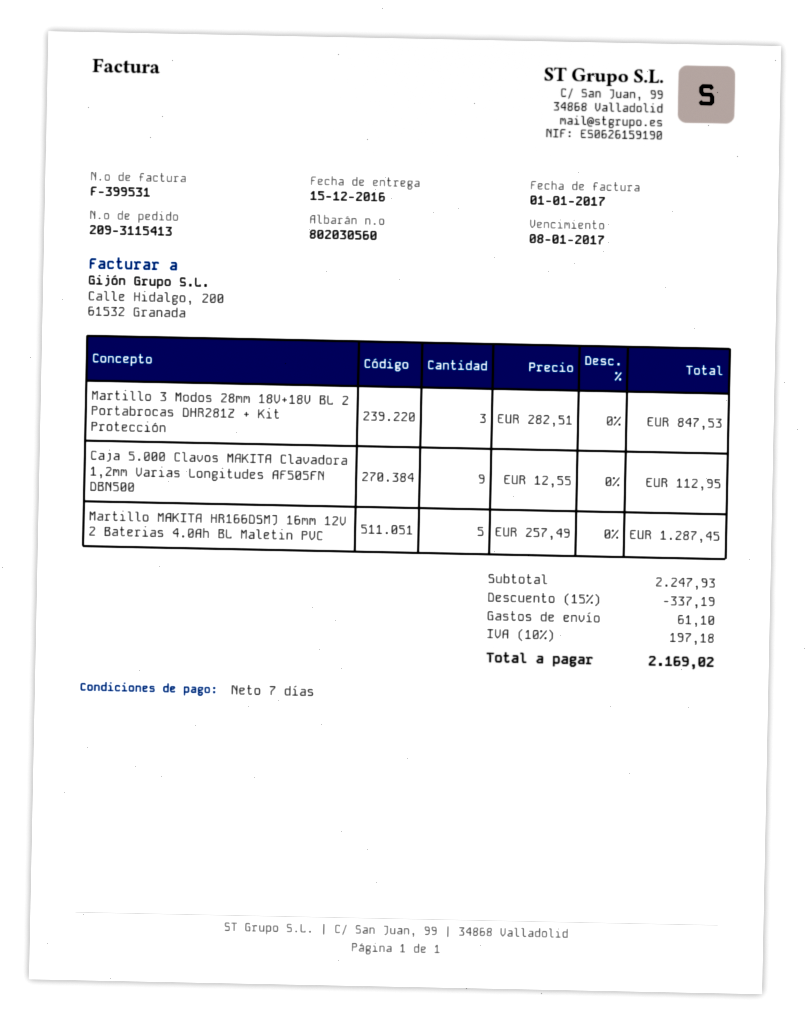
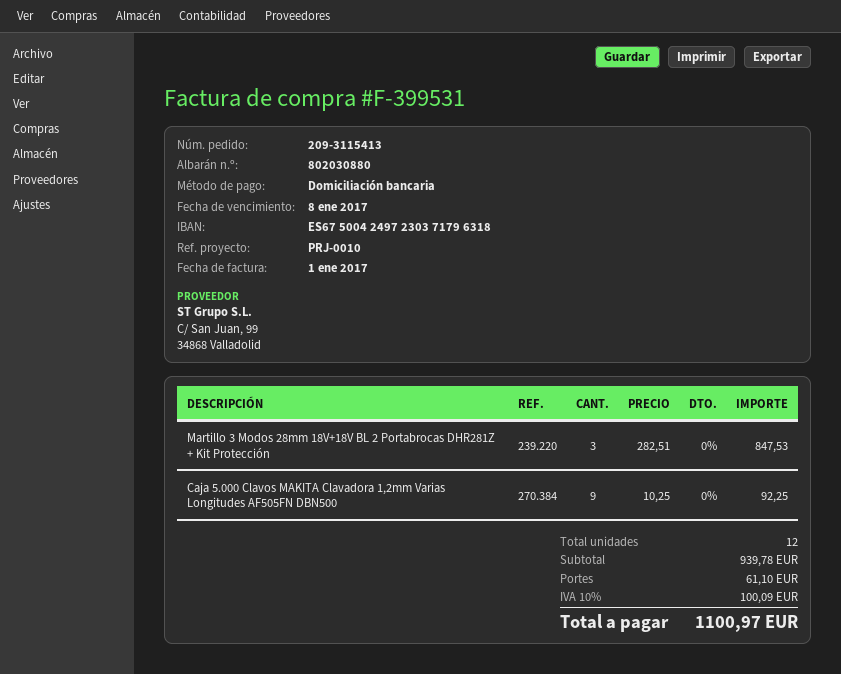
delivery note number: 802030560 -> 802030880
Caja 5.000 Clavos MAKITA Clavadora 1,2mm Varias Longitudes AF505FN DBN500: 9 x 12.55 = 112.95 -> 9 x 10.25 = 92.25
Martillo MAKITA HR166DSMJ 16mm 12V 2 Baterias 4.0Ah BL Maletin PVC: 5 x 257.49 = 1287.45 -> none
subtotal: 2247.93 -> 939.78
discount: 15% = 337.19 -> none
tax: 10% = 197.18 -> 10% = 100.09
total: 2169.02 -> 1100.97

